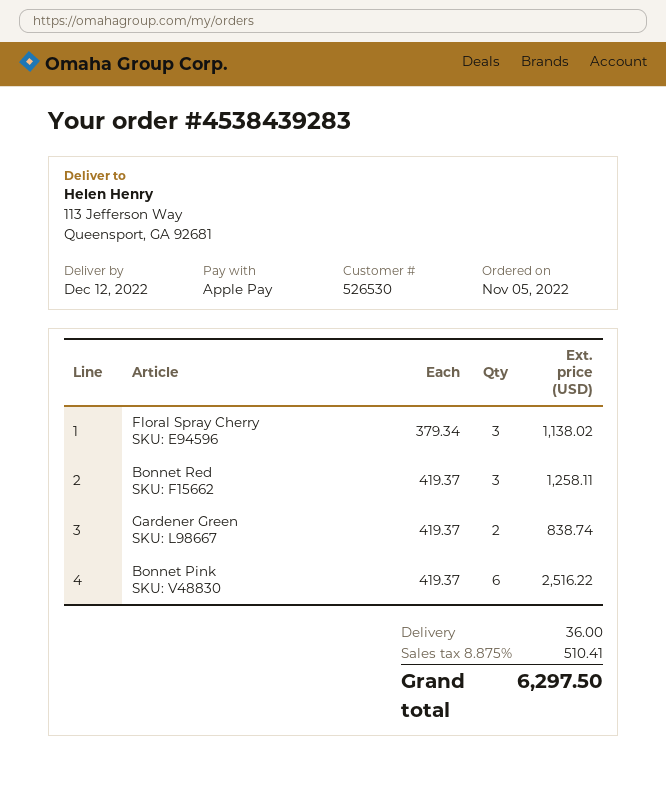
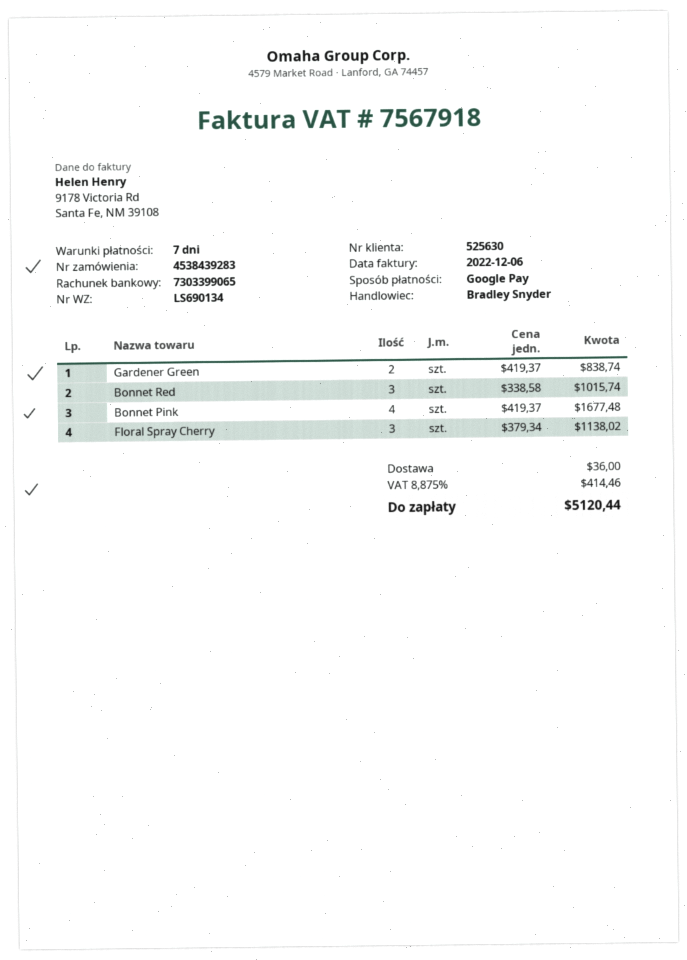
customer number: 526530 -> 525630
payment method: Apple Pay -> Google Pay
Bonnet Red: 3 x 419.37 = 1258.11 -> 3 x 338.58 = 1015.74
Bonnet Pink: 6 x 419.37 = 2516.22 -> 4 x 419.37 = 1677.48
tax: 8.875% = 510.41 -> 8.875% = 414.46
total: 6297.50 -> 5120.44

